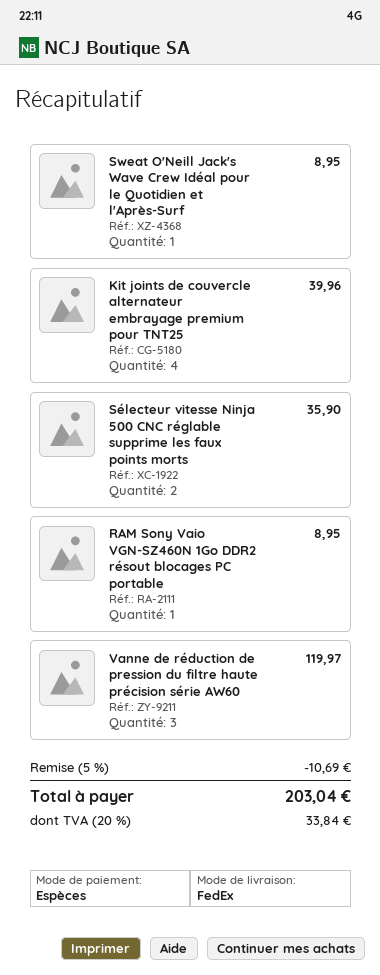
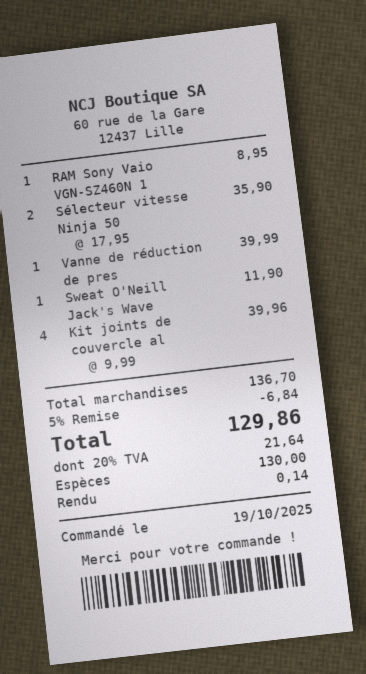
Sweat O'Neill Jack's Wave Crew Idéal pour le Quotidien et l'Après-Surf: 1 for 8.95 -> 1 for 11.90
Vanne de réduction de pression du filtre haute précision série AW60: 3 for 119.97 -> 1 for 39.99
discount: 5% = 10.69 -> 5% = 6.84
tax: 20% = 33.84 -> 20% = 21.64
total: 203.04 -> 129.86

